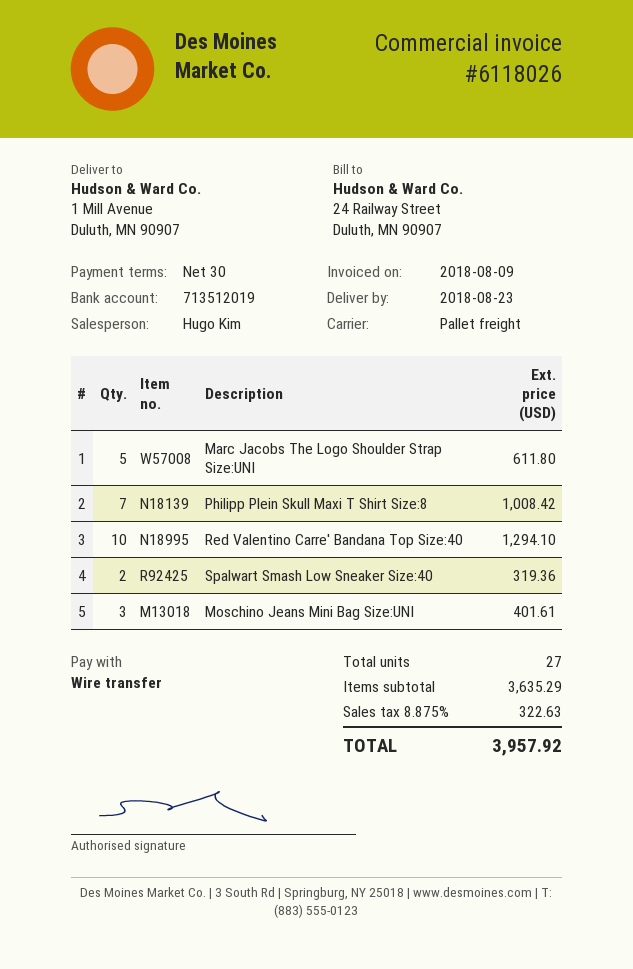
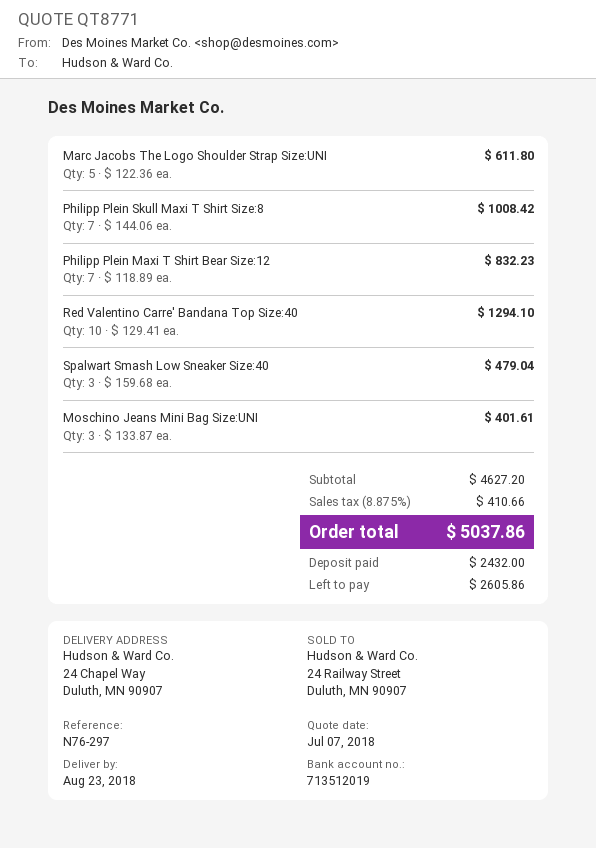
ship to: 1 Mill Avenue, Duluth, MN 90907 -> 24 Chapel Way, Duluth, MN 90907
Spalwart Smash Low Sneaker Size:40: 2 for 319.36 -> 3 for 479.04
Philipp Plein Maxi T Shirt Bear Size:12: none -> 7 for 832.23
subtotal: 3635.29 -> 4627.20
tax: 8.875% = 322.63 -> 8.875% = 410.66
total: 3957.92 -> 5037.86

